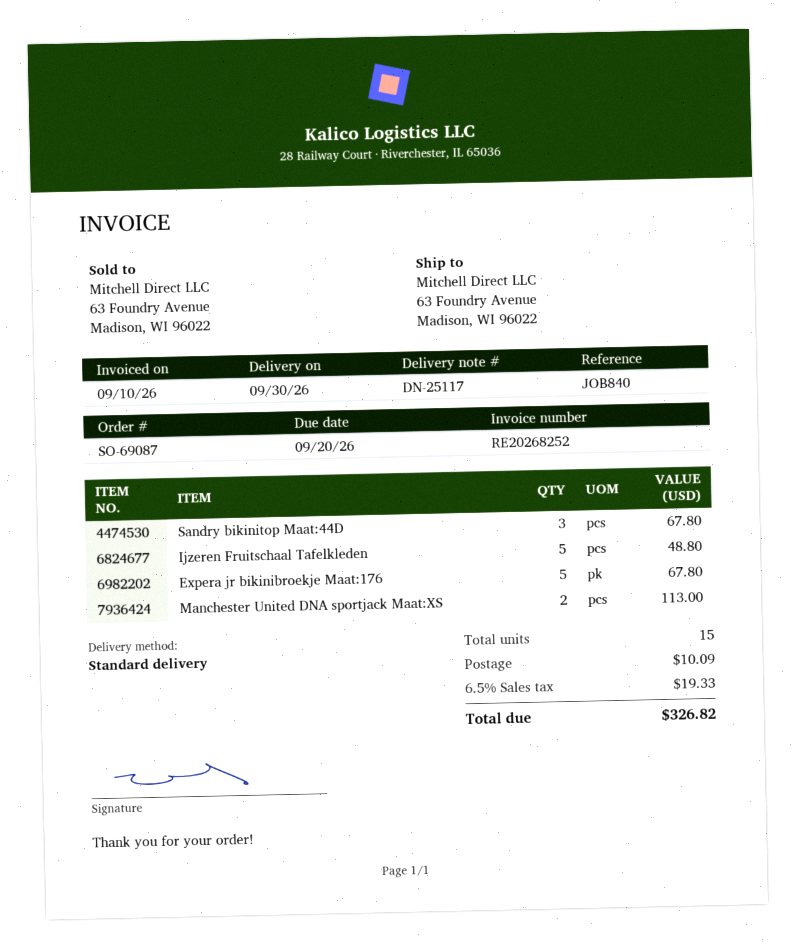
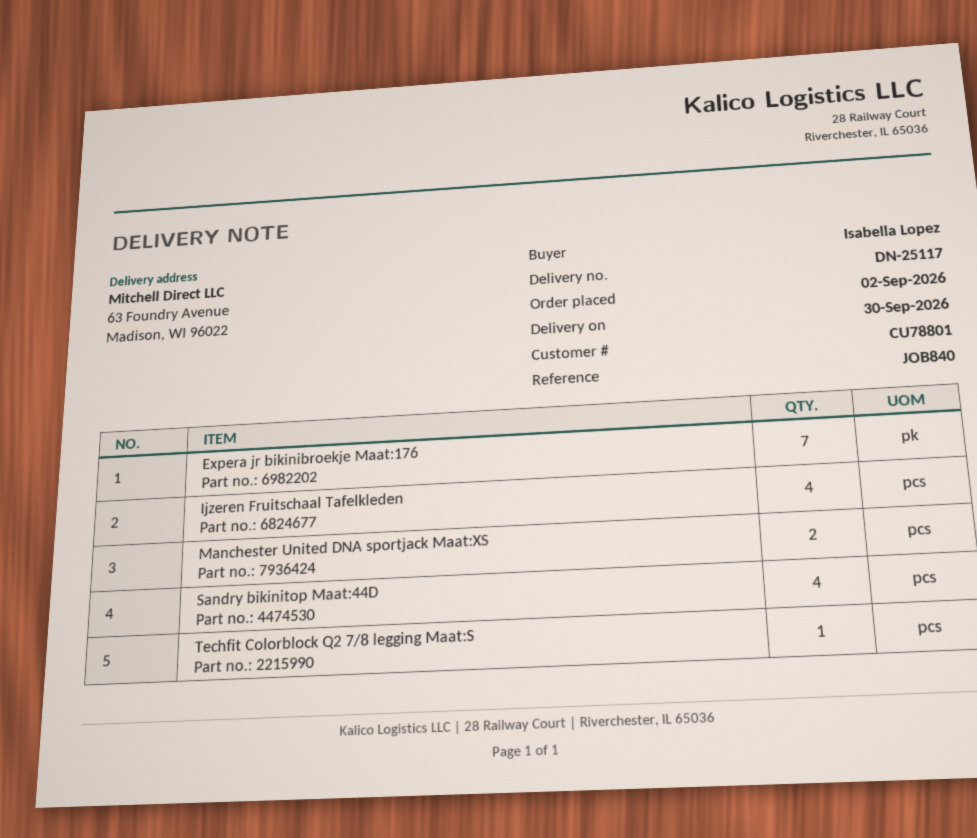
Sandry bikinitop Maat:44D: 3 -> 4
Ijzeren Fruitschaal Tafelkleden: 5 -> 4
Expera jr bikinibroekje Maat:176: 5 -> 7
Techfit Colorblock Q2 7/8 legging Maat:S: none -> 1

